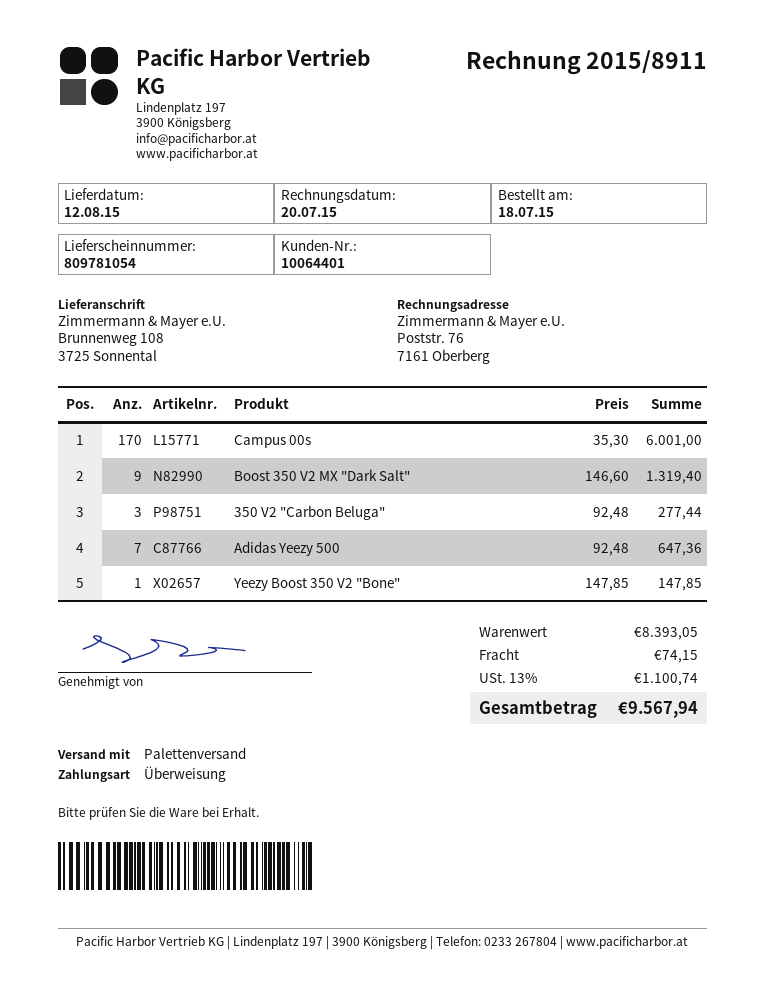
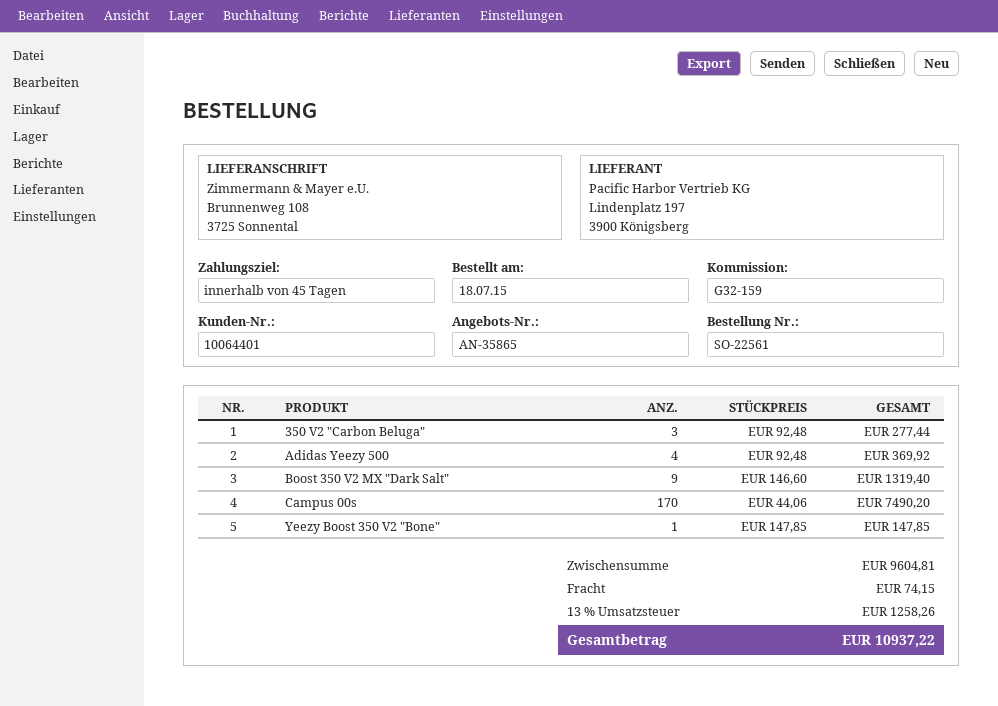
Campus 00s: 170 x 35.30 = 6001.00 -> 170 x 44.06 = 7490.20
Adidas Yeezy 500: 7 x 92.48 = 647.36 -> 4 x 92.48 = 369.92
subtotal: 8393.05 -> 9604.81
tax: 13% = 1100.74 -> 13% = 1258.26
total: 9567.94 -> 10937.22

